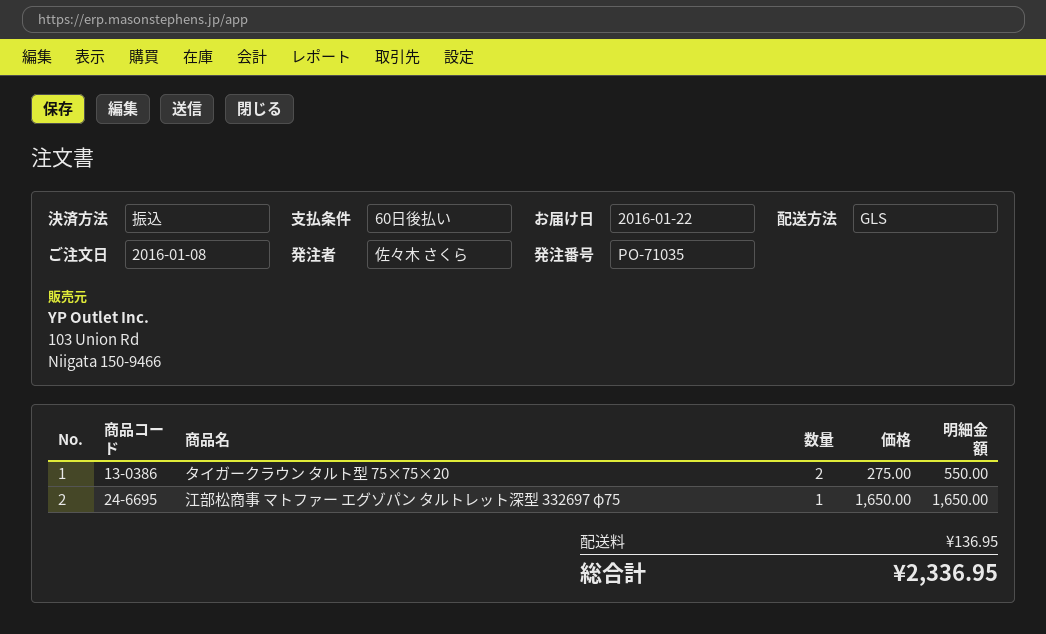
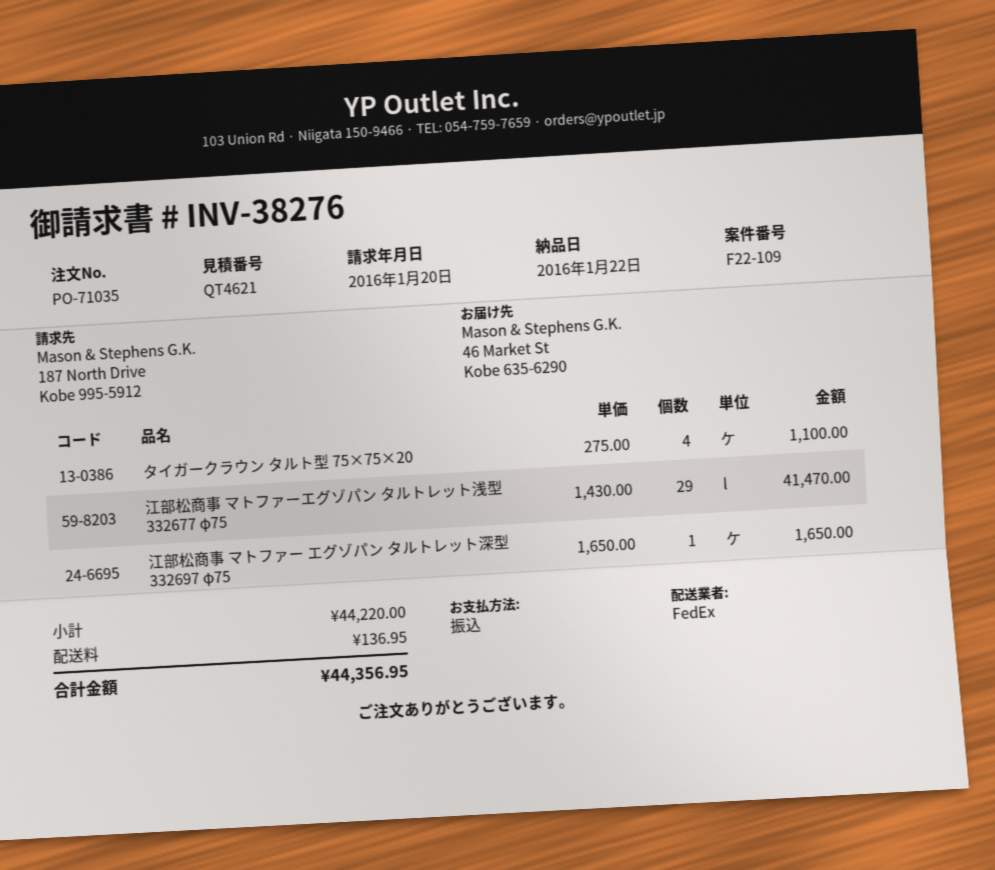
shipping method: GLS -> FedEx
タイガークラウン タルト型 75×75×20: 2 x 275.00 = 550.00 -> 4 x 275.00 = 1100.00
江部松商事 マトファーエグゾパン タルトレット浅型 332677 φ75: none -> 29 x 1430.00 = 41470.00
total: 2336.95 -> 44356.95

